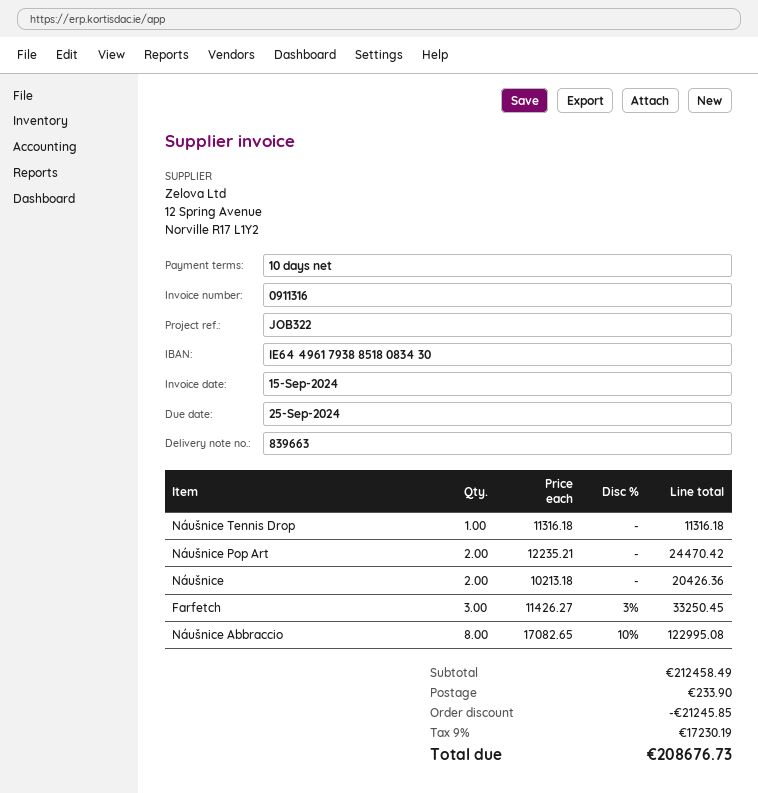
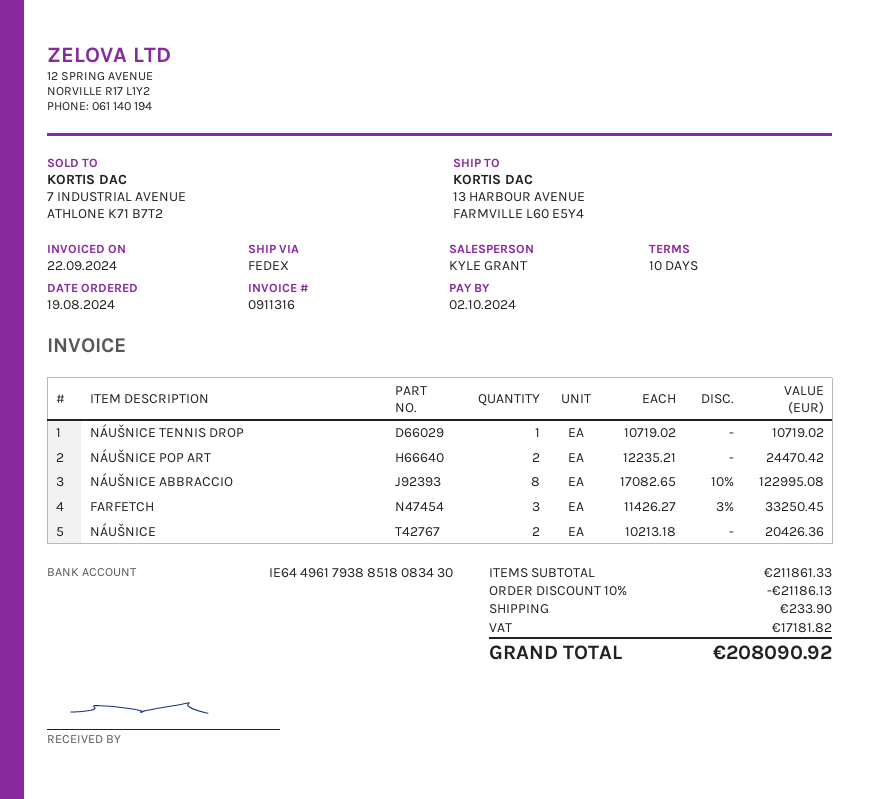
invoice date: 2024-09-15 -> 2024-09-22
due date: 2024-09-25 -> 2024-10-02
Náušnice Tennis Drop: 1 x 11316.18 = 11316.18 -> 1 x 10719.02 = 10719.02
subtotal: 212458.49 -> 211861.33
discount: 21245.85 -> 21186.13
tax: 17230.19 -> 17181.82
total: 208676.73 -> 208090.92

